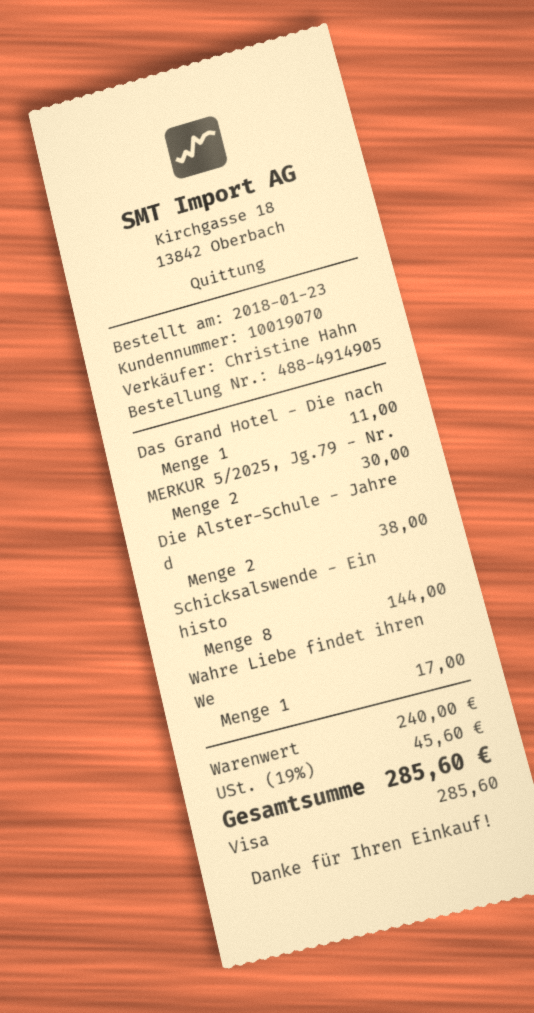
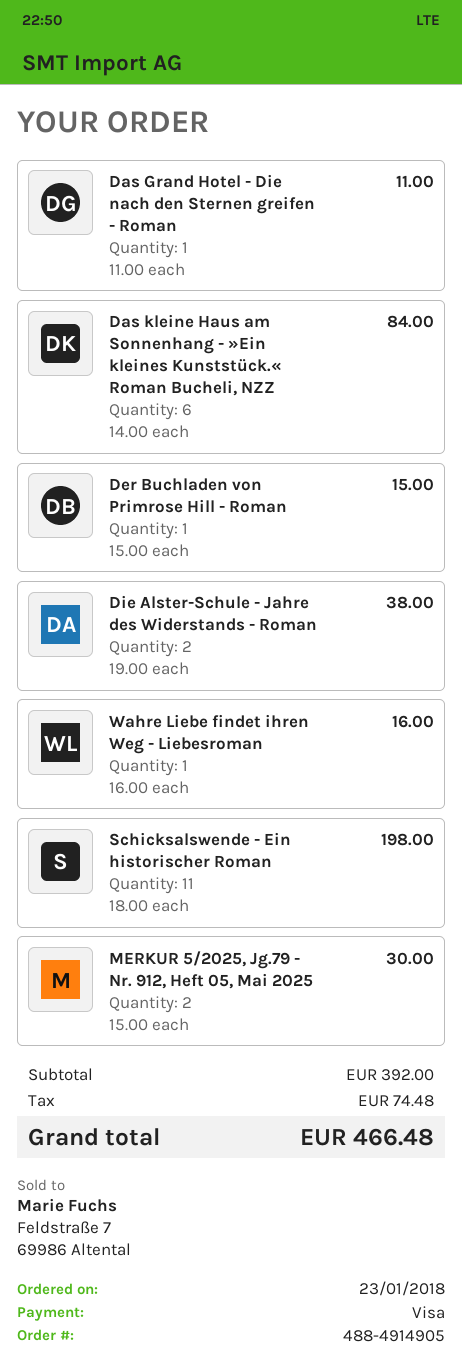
Schicksalswende - Ein histo: 8 for 144.00 -> 11 for 198.00
Wahre Liebe findet ihren We: 1 for 17.00 -> 1 for 16.00
Das kleine Haus am Sonnenhang - »Ein kleines Kunststück.« Roman Bucheli, NZZ: none -> 6 for 84.00
Der Buchladen von Primrose Hill - Roman: none -> 1 for 15.00
subtotal: 240.00 -> 392.00
tax: 45.60 -> 74.48
total: 285.60 -> 466.48

